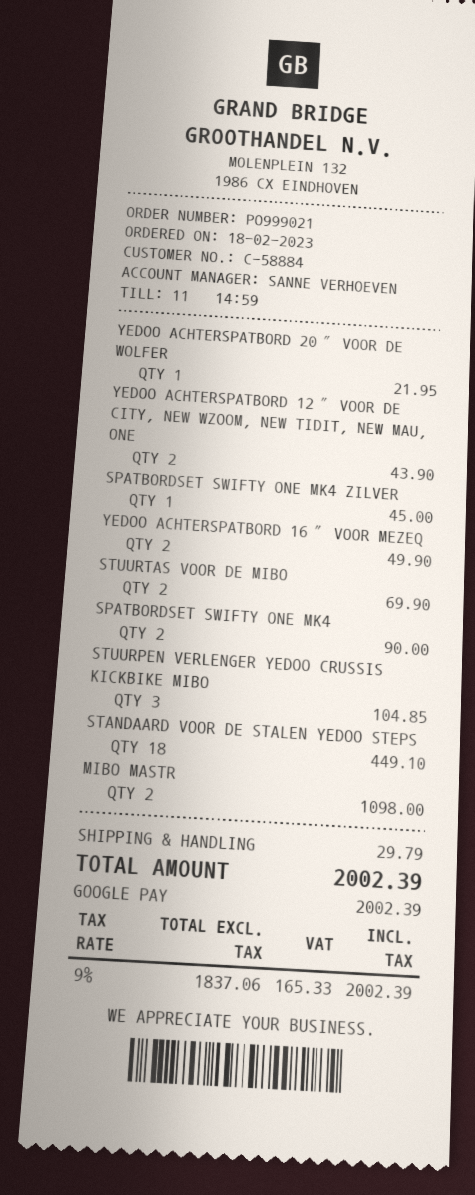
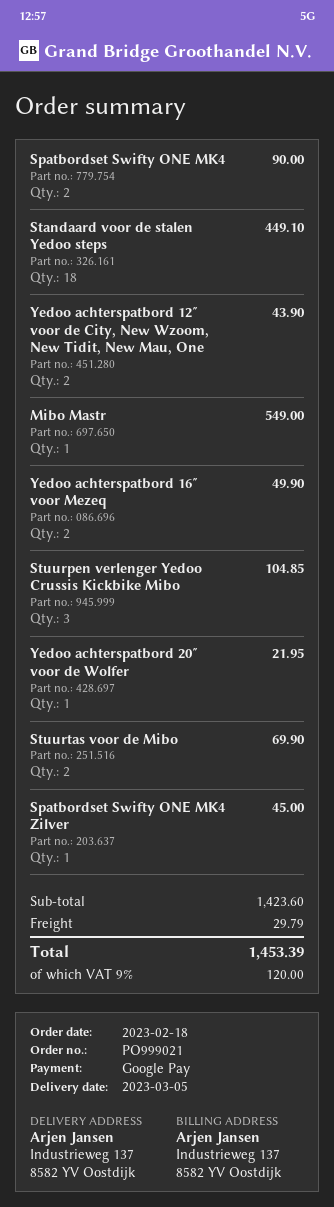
MIBO MASTR: 2 for 1098.00 -> 1 for 549.00
tax: 9% = 165.33 -> 9% = 120.00
total: 2002.39 -> 1453.39

